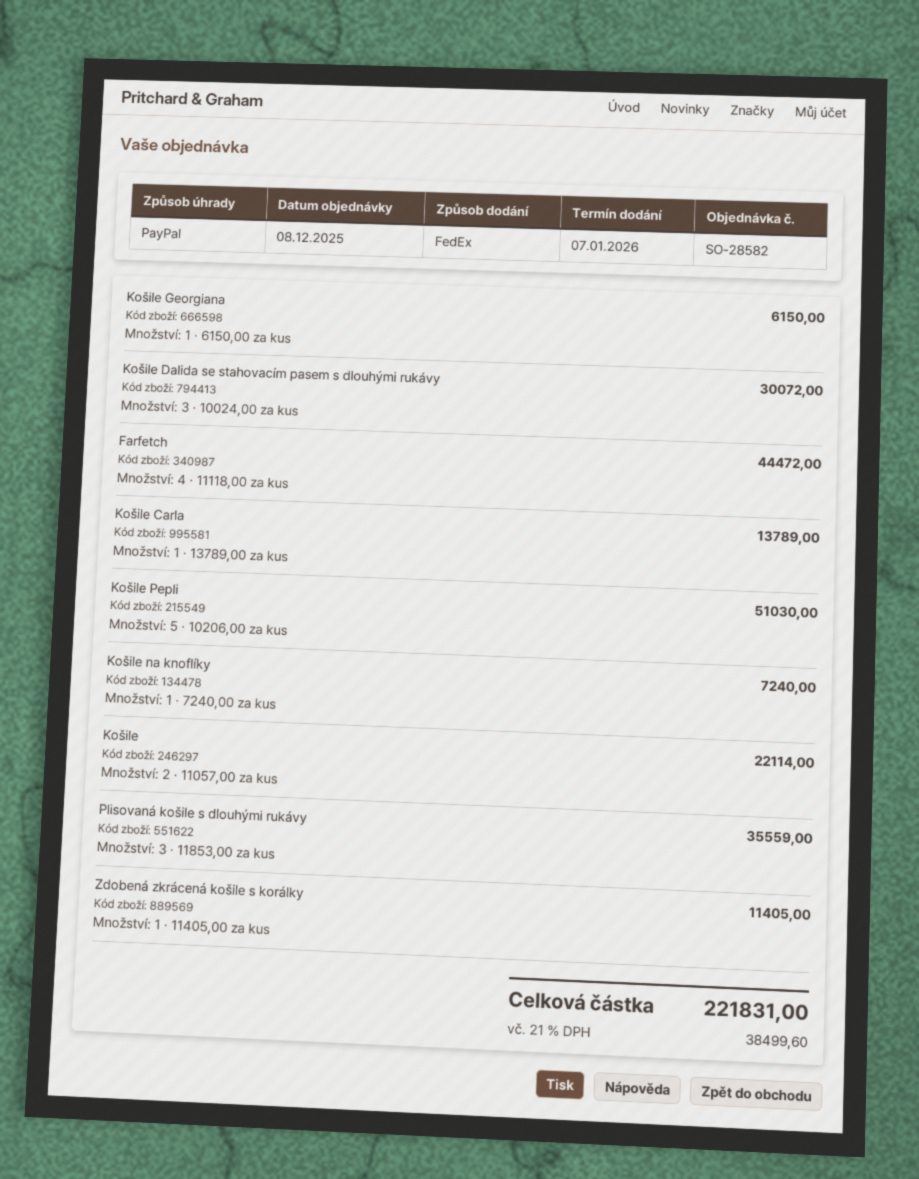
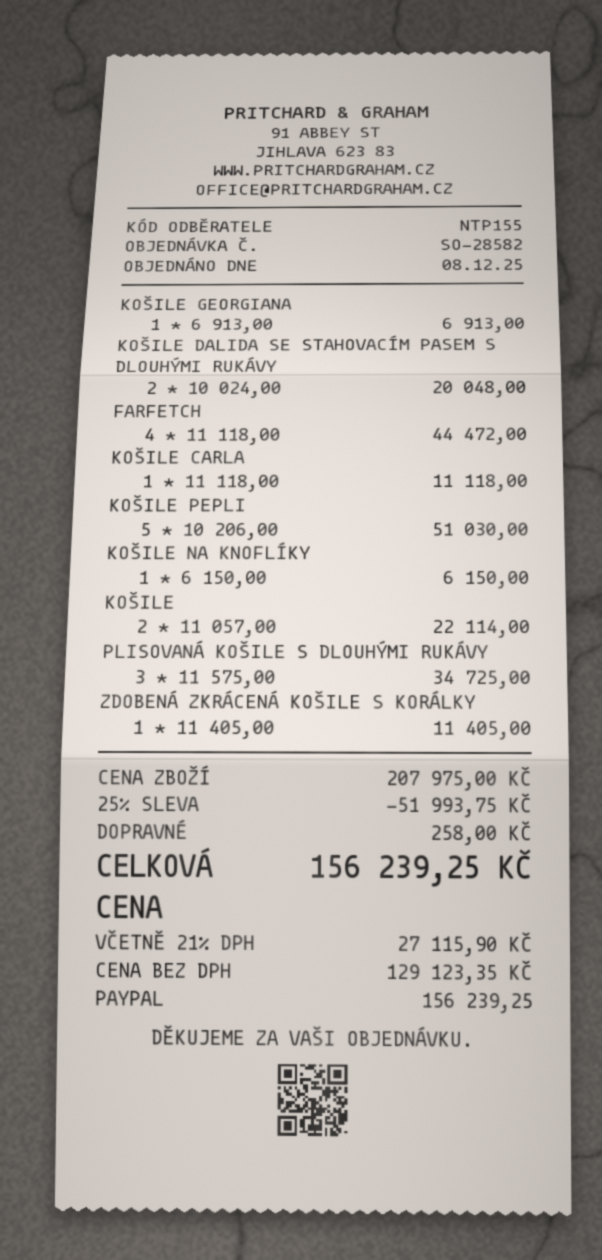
Košile Georgiana: 1 x 6150.00 = 6150.00 -> 1 x 6913.00 = 6913.00
Košile Dalida se stahovacím pasem s dlouhými rukávy: 3 x 10024.00 = 30072.00 -> 2 x 10024.00 = 20048.00
Košile Carla: 1 x 13789.00 = 13789.00 -> 1 x 11118.00 = 11118.00
Košile na knoflíky: 1 x 7240.00 = 7240.00 -> 1 x 6150.00 = 6150.00
Plisovaná košile s dlouhými rukávy: 3 x 11853.00 = 35559.00 -> 3 x 11575.00 = 34725.00
discount: none -> 25% = 51993.75
shipping: none -> 258.00
tax: 21% = 38499.60 -> 21% = 27115.90
total: 221831.00 -> 156239.25

